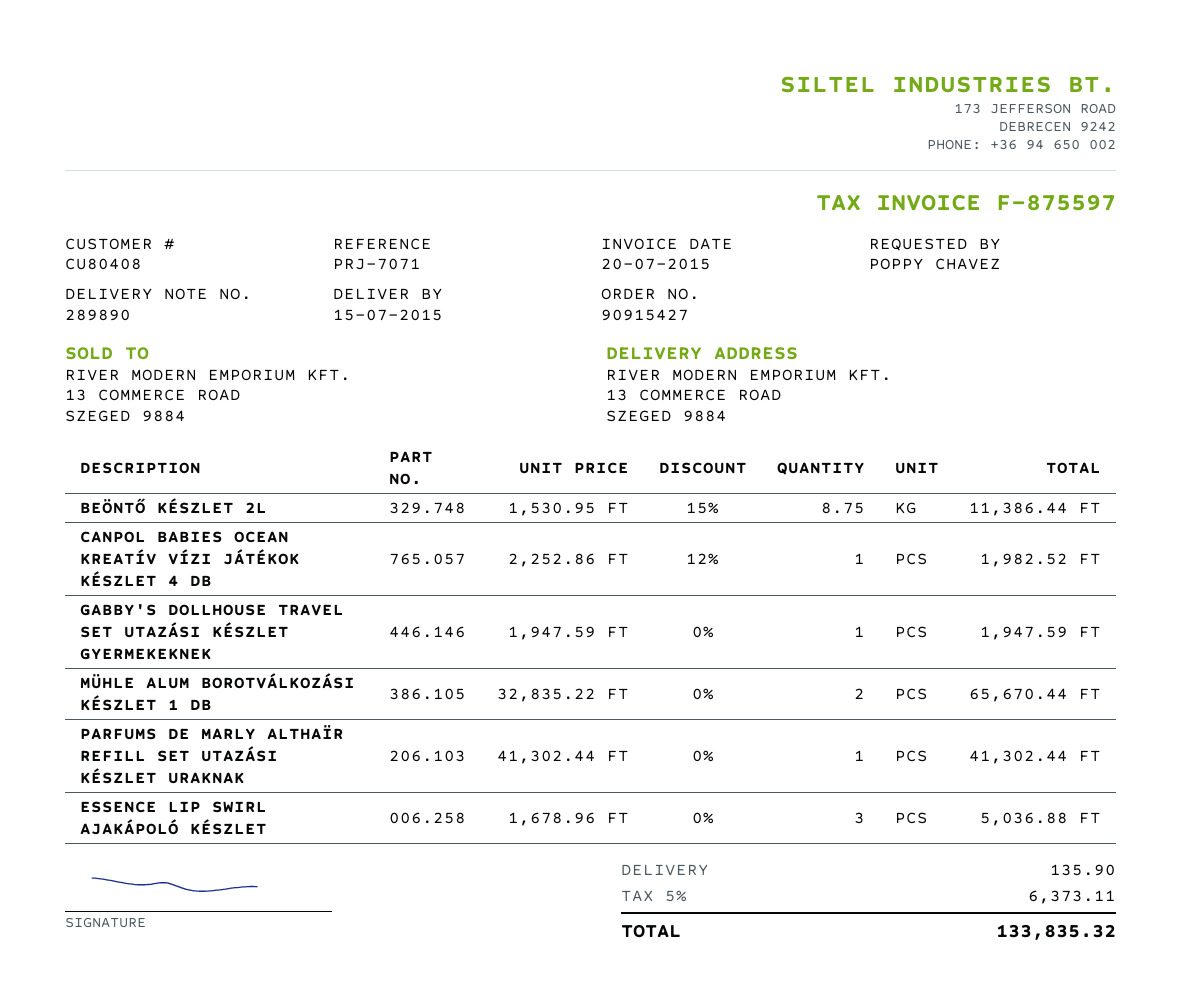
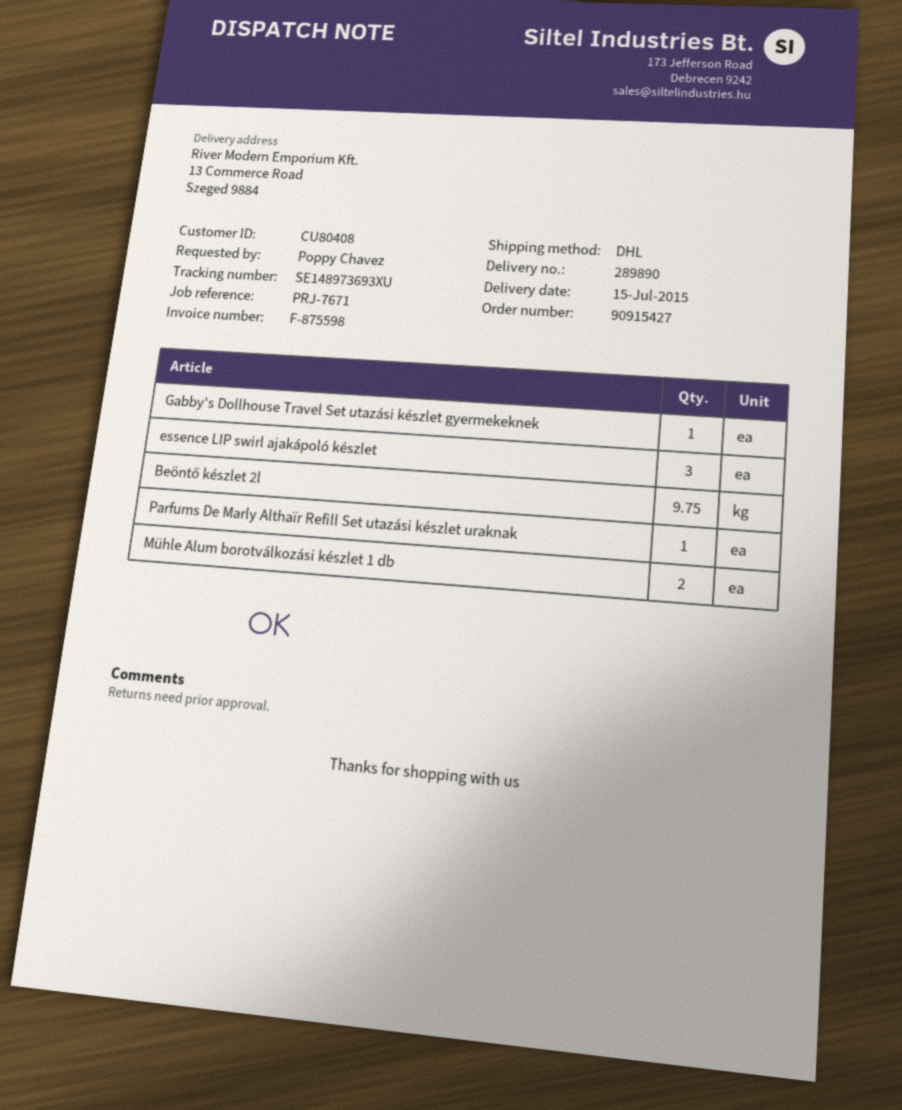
invoice number: F-875597 -> F-875598
reference: PRJ-7071 -> PRJ-7671
BEÖNTŐ KÉSZLET 2L: 8.75 -> 9.75
CANPOL BABIES OCEAN KREATÍV VÍZI JÁTÉKOK KÉSZLET 4 DB: 1 -> none

